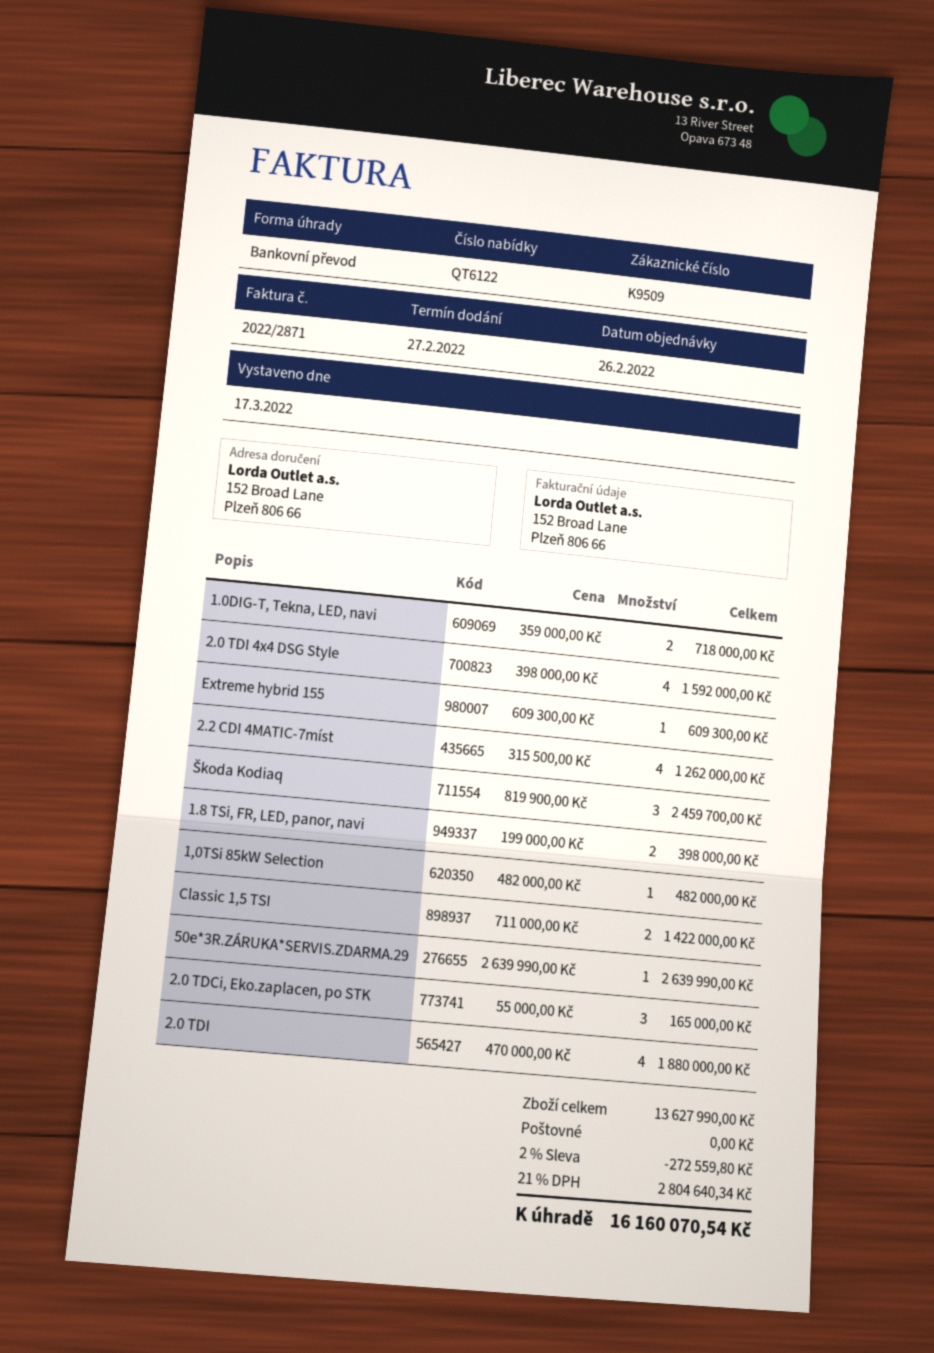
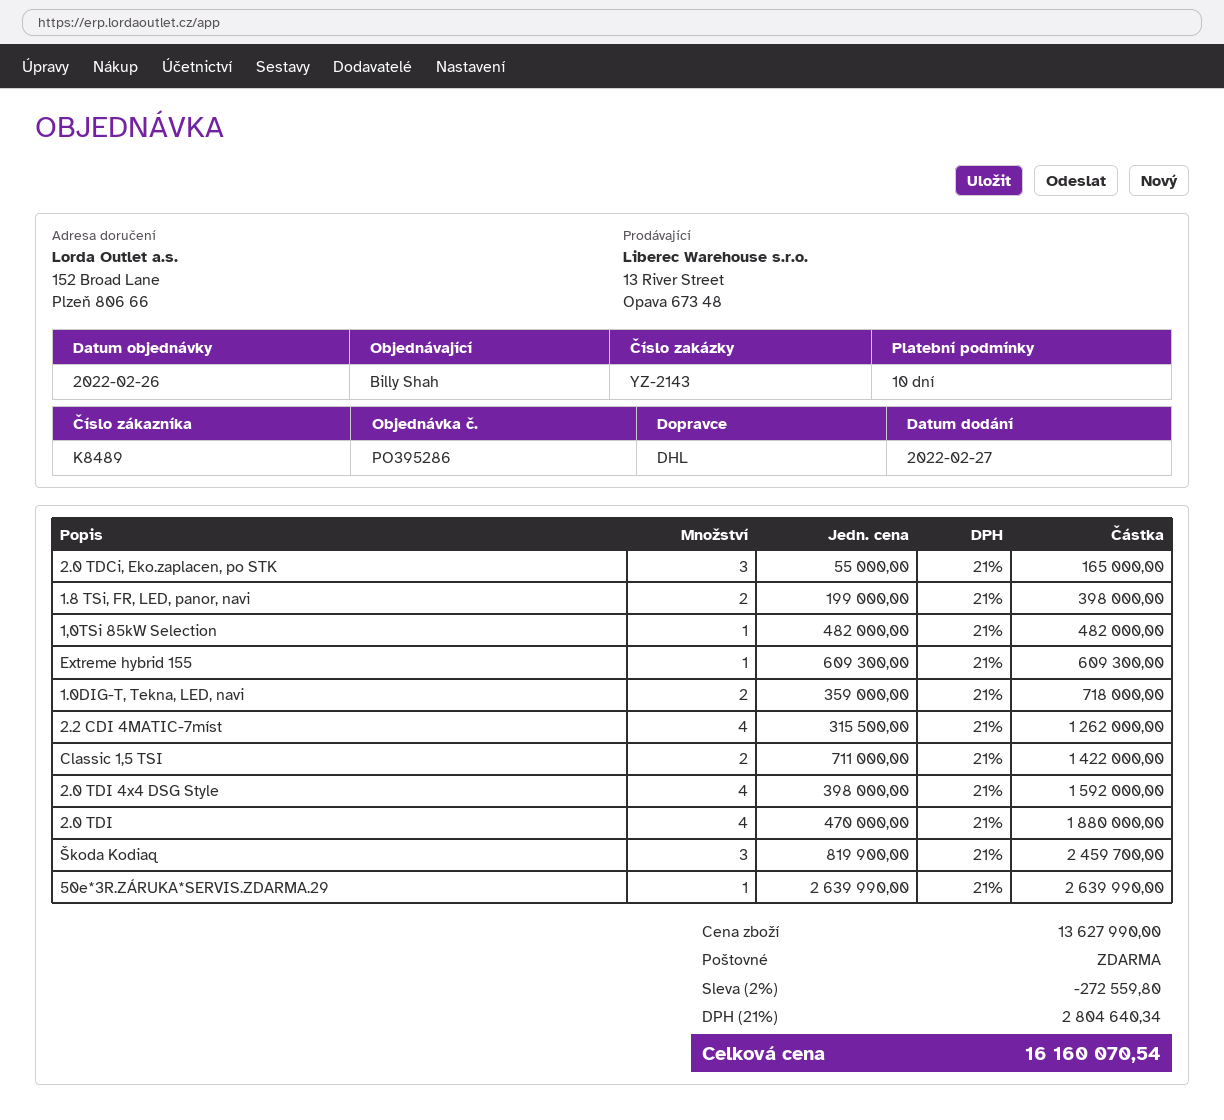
customer number: K9509 -> K8489

